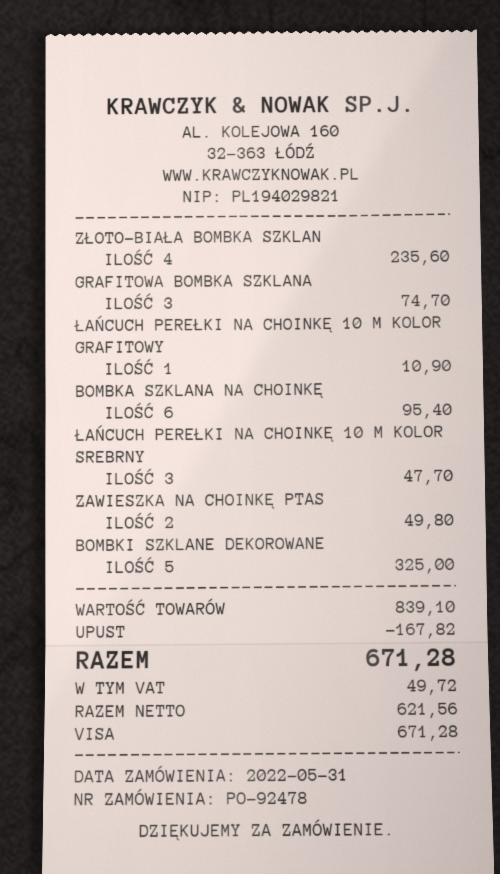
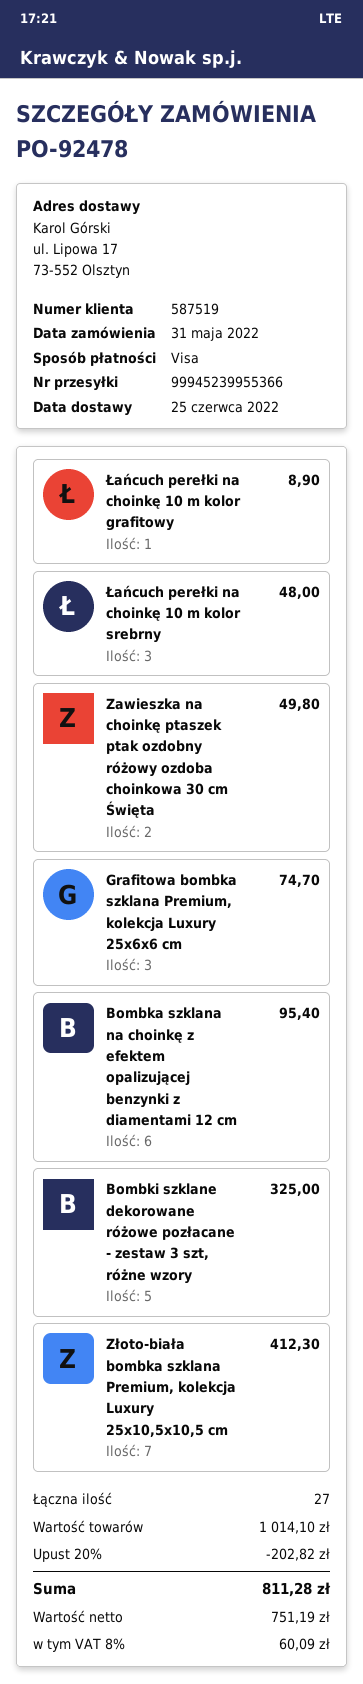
ZŁOTO-BIAŁA BOMBKA SZKLAN: 4 for 235.60 -> 7 for 412.30
ŁAŃCUCH PEREŁKI NA CHOINKĘ 10 M KOLOR GRAFITOWY: 1 for 10.90 -> 1 for 8.90
ŁAŃCUCH PEREŁKI NA CHOINKĘ 10 M KOLOR SREBRNY: 3 for 47.70 -> 3 for 48.00
subtotal: 839.10 -> 1014.10
discount: 167.82 -> 202.82
net: 621.56 -> 751.19
tax: 49.72 -> 60.09
total: 671.28 -> 811.28

